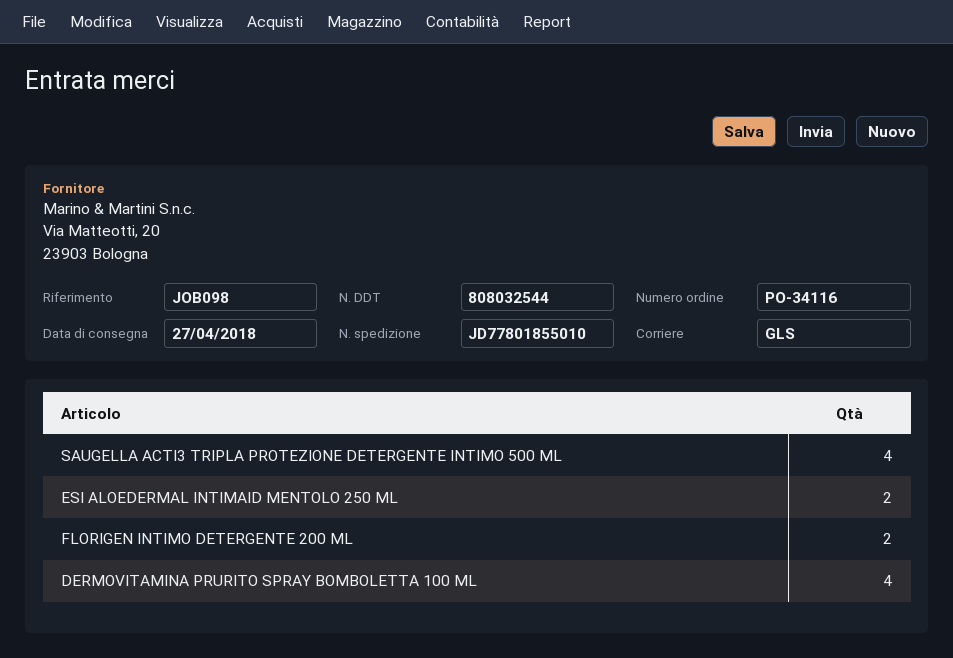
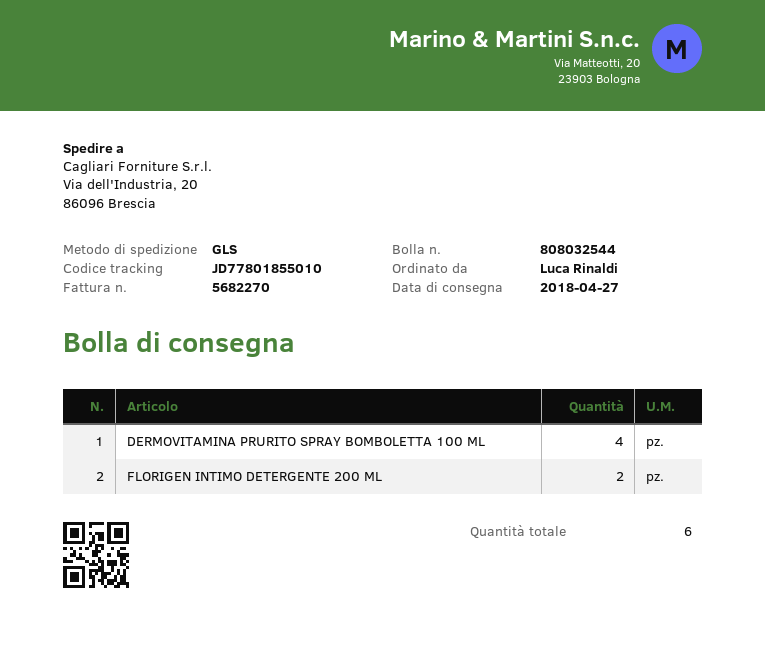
SAUGELLA ACTI3 TRIPLA PROTEZIONE DETERGENTE INTIMO 500 ML: 4 -> none
ESI ALOEDERMAL INTIMAID MENTOLO 250 ML: 2 -> none

